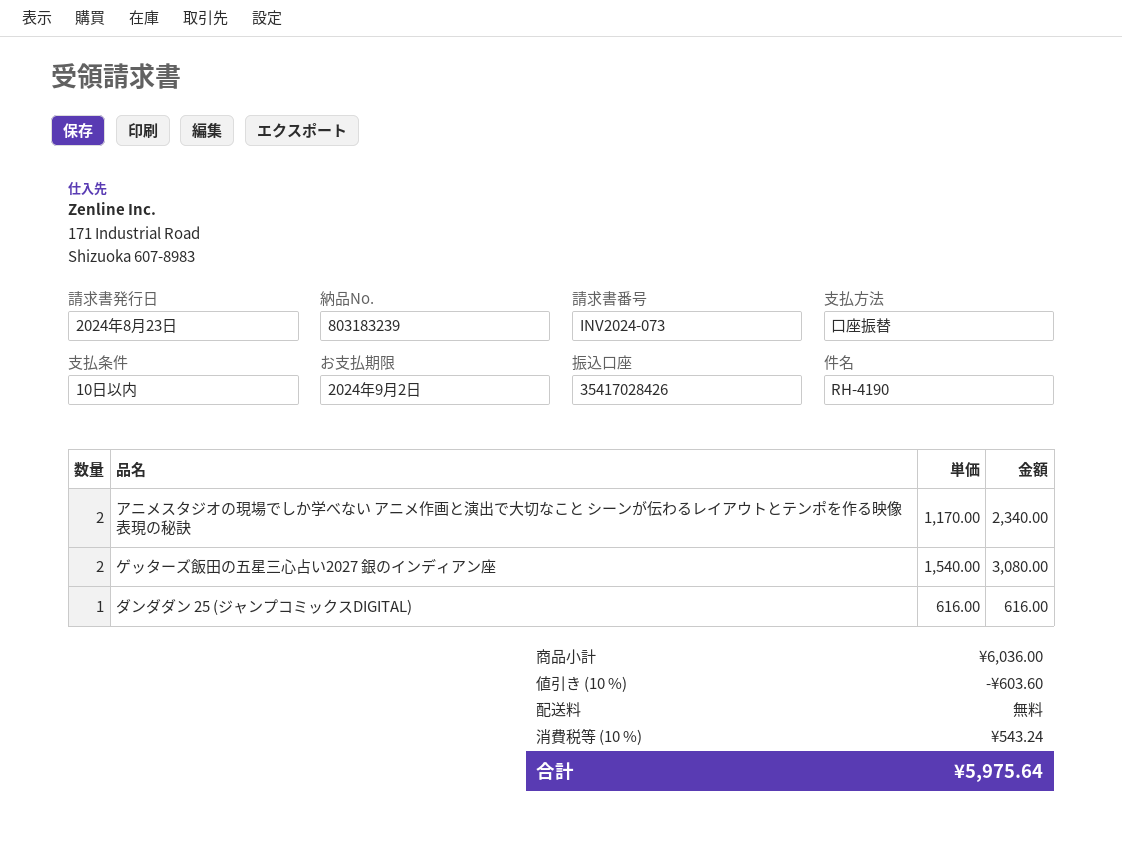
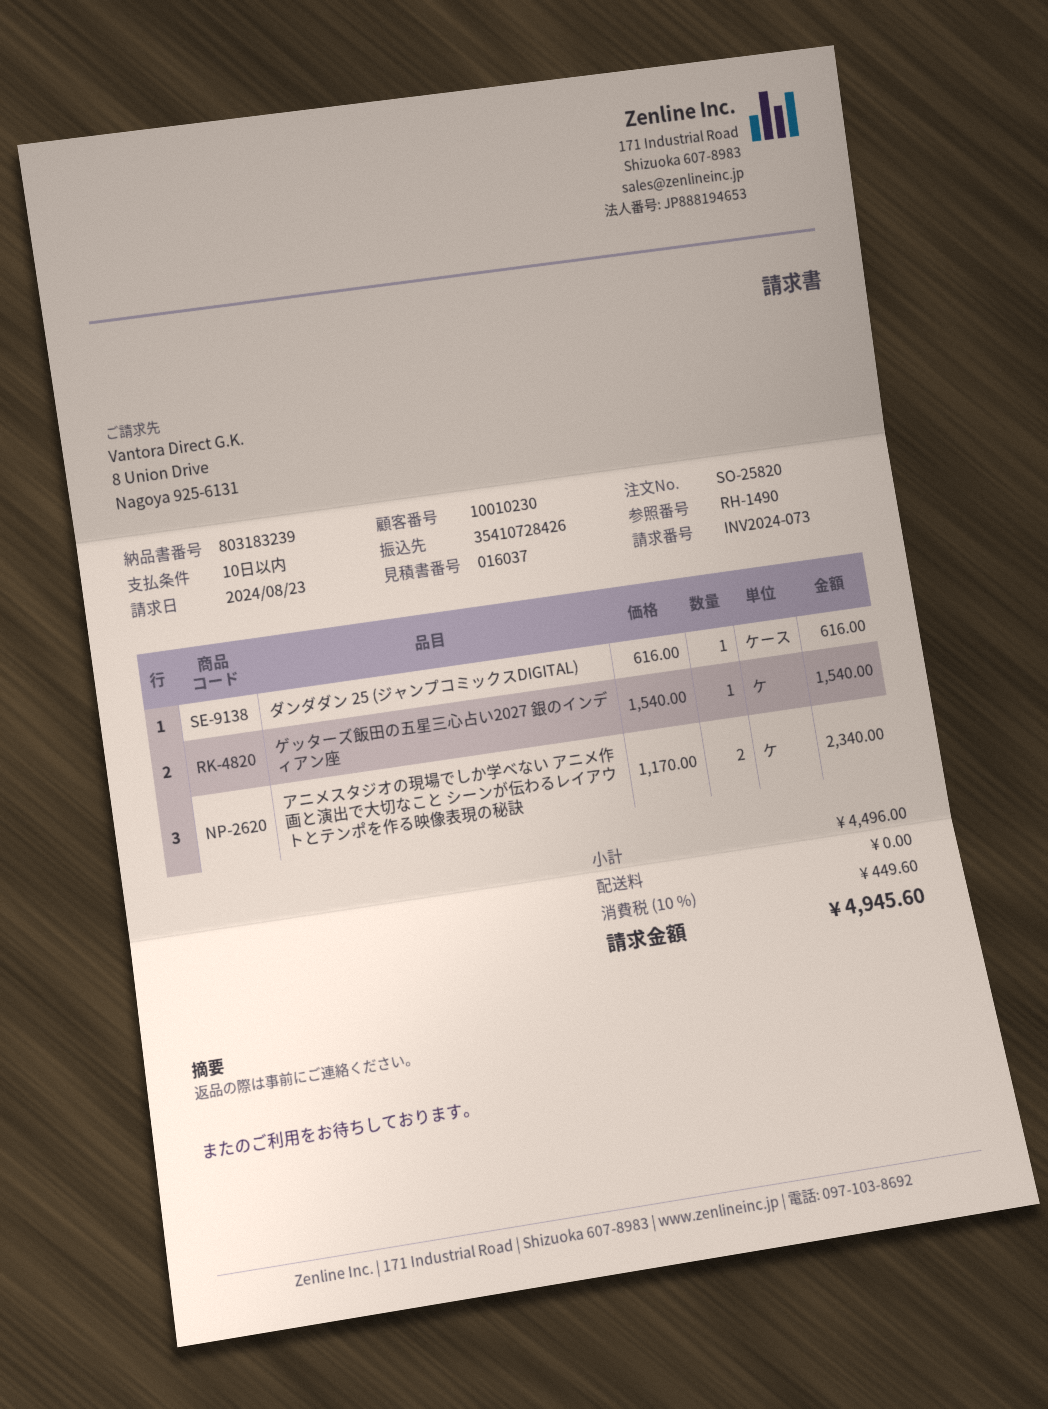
reference: RH-4190 -> RH-1490
bank account: 35417028426 -> 35410728426
ゲッターズ飯田の五星三心占い2027 銀のインディアン座: 2 x 1540.00 = 3080.00 -> 1 x 1540.00 = 1540.00
subtotal: 6036.00 -> 4496.00
discount: 10% = 603.60 -> none
tax: 10% = 543.24 -> 10% = 449.60
total: 5975.64 -> 4945.60

